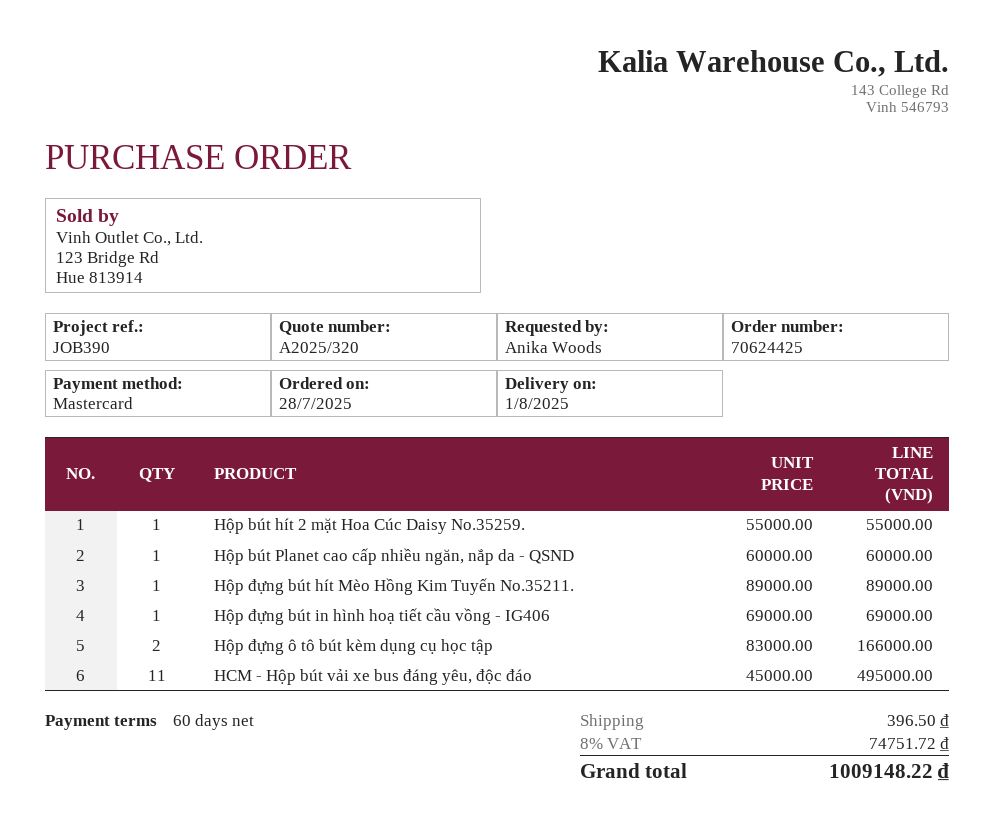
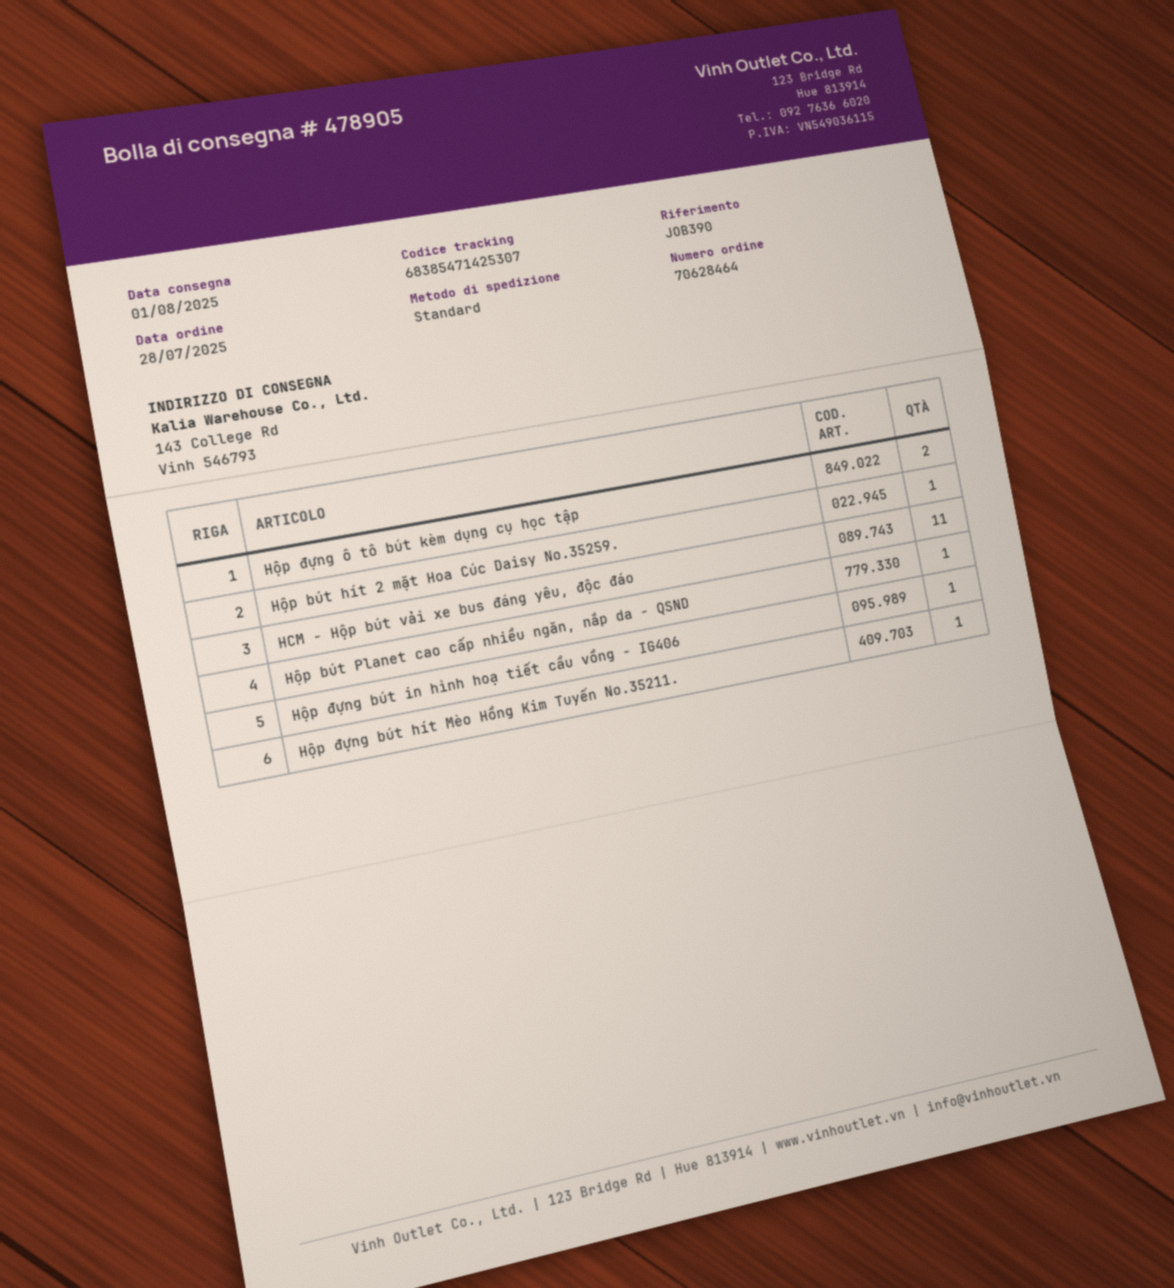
order number: 70624425 -> 70628464

